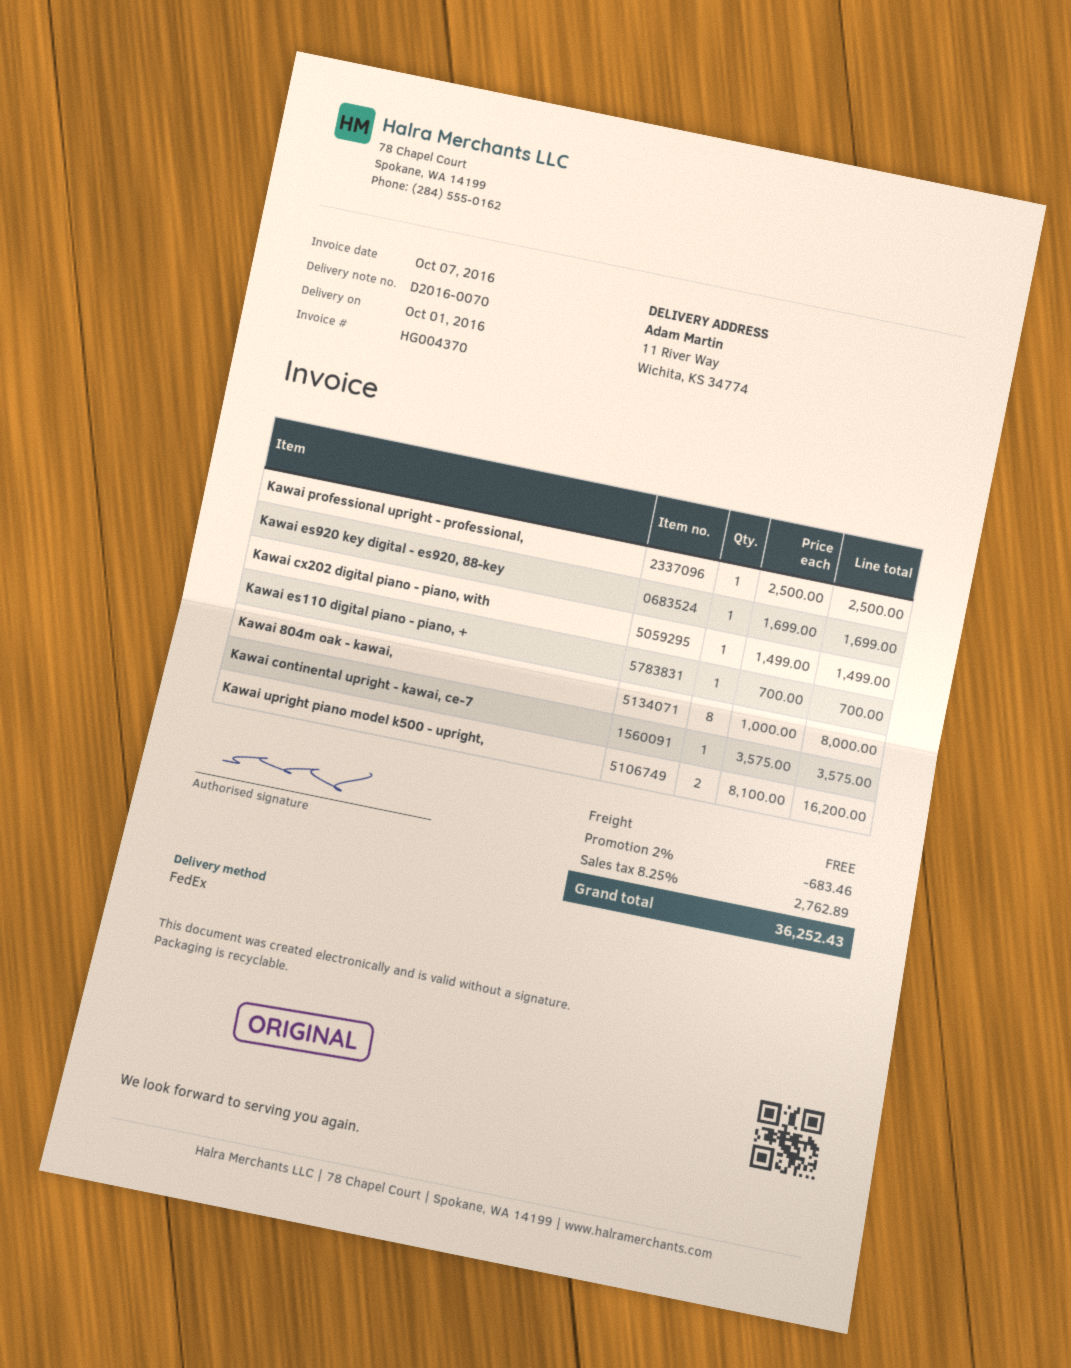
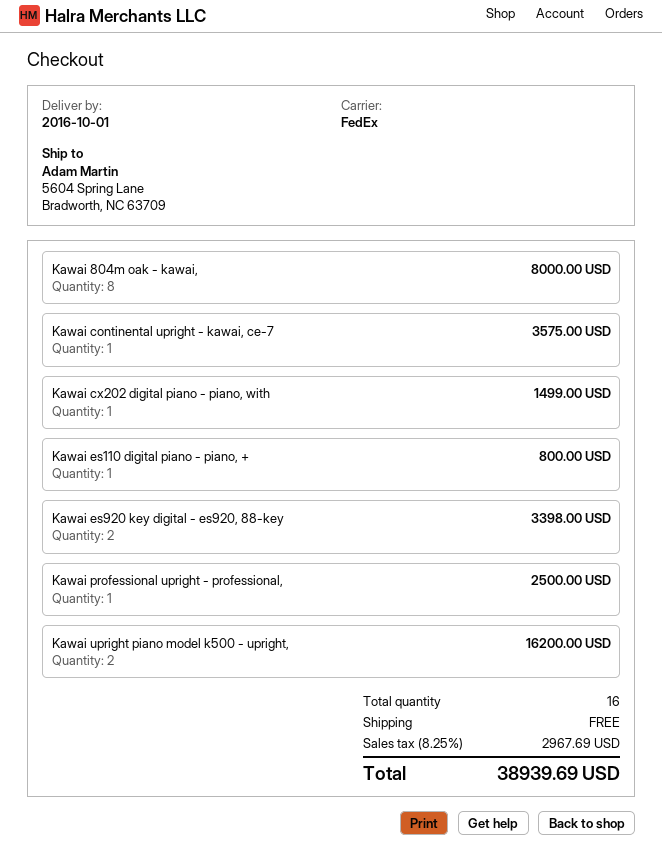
ship to: 11 River Way, Wichita, KS 34774 -> 5604 Spring Lane, Bradworth, NC 63709
Kawai es920 key digital - es920, 88-key: 1 for 1699.00 -> 2 for 3398.00
Kawai es110 digital piano - piano, +: 1 for 700.00 -> 1 for 800.00
discount: 2% = 683.46 -> none
tax: 8.25% = 2762.89 -> 8.25% = 2967.69
total: 36252.43 -> 38939.69

